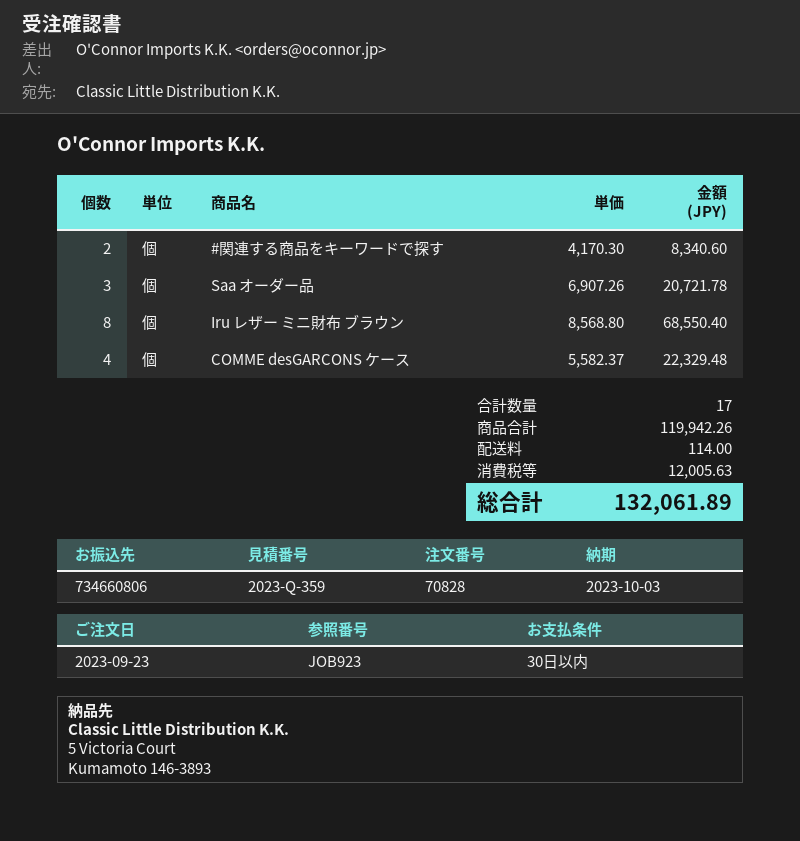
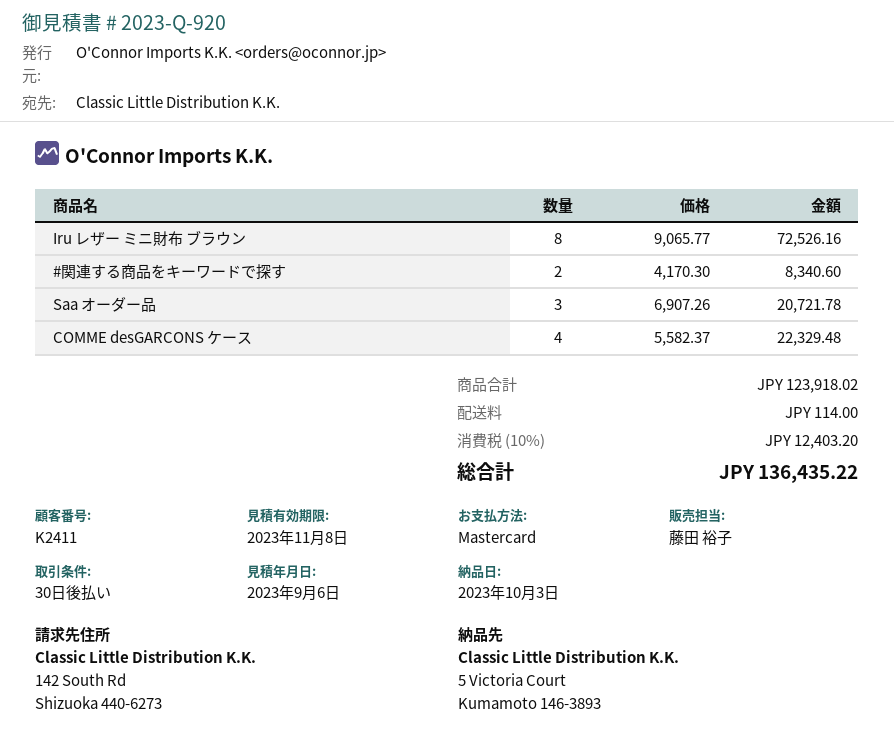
quote number: 2023-Q-359 -> 2023-Q-920
Iru レザー ミニ財布 ブラウン: 8 x 8568.80 = 68550.40 -> 8 x 9065.77 = 72526.16
subtotal: 119942.26 -> 123918.02
tax: 12005.63 -> 12403.20
total: 132061.89 -> 136435.22

